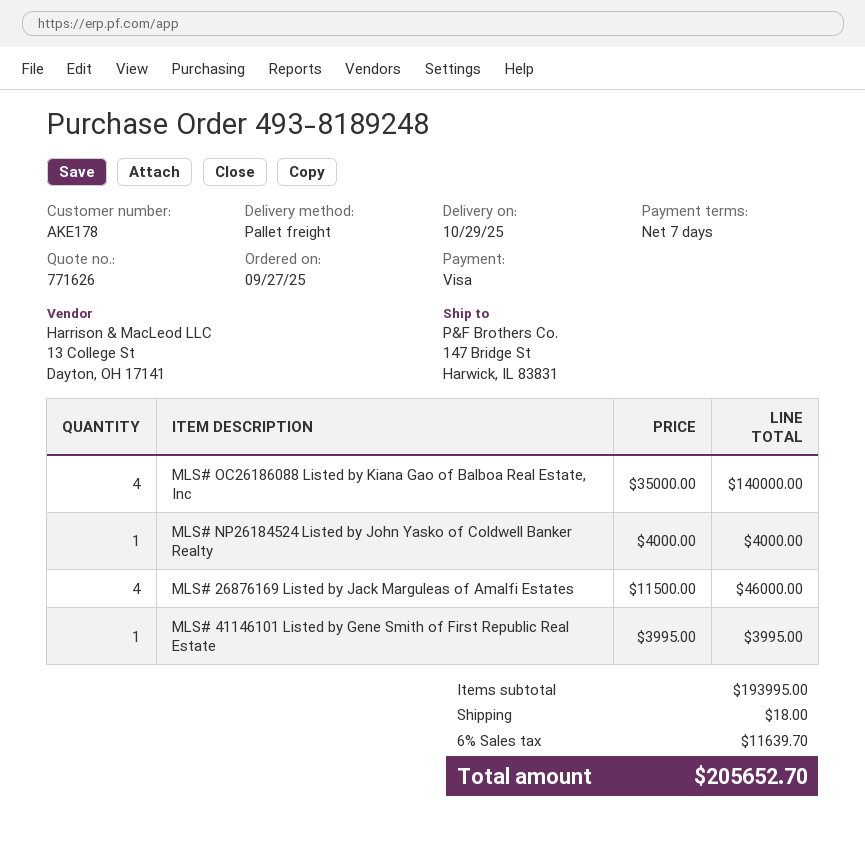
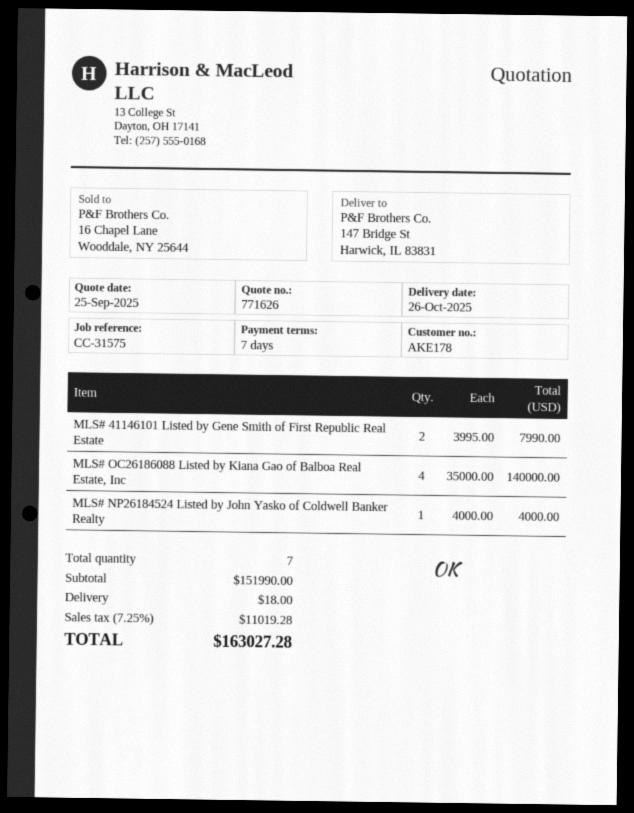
delivery date: 2025-10-29 -> 2025-10-26
MLS# 26876169 Listed by Jack Marguleas of Amalfi Estates: 4 x 11500.00 = 46000.00 -> none
MLS# 41146101 Listed by Gene Smith of First Republic Real Estate: 1 x 3995.00 = 3995.00 -> 2 x 3995.00 = 7990.00
subtotal: 193995.00 -> 151990.00
tax: 6% = 11639.70 -> 7.25% = 11019.28
total: 205652.70 -> 163027.28

